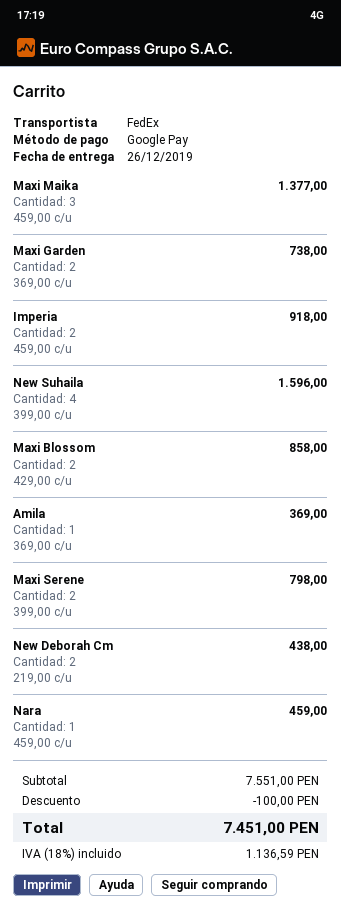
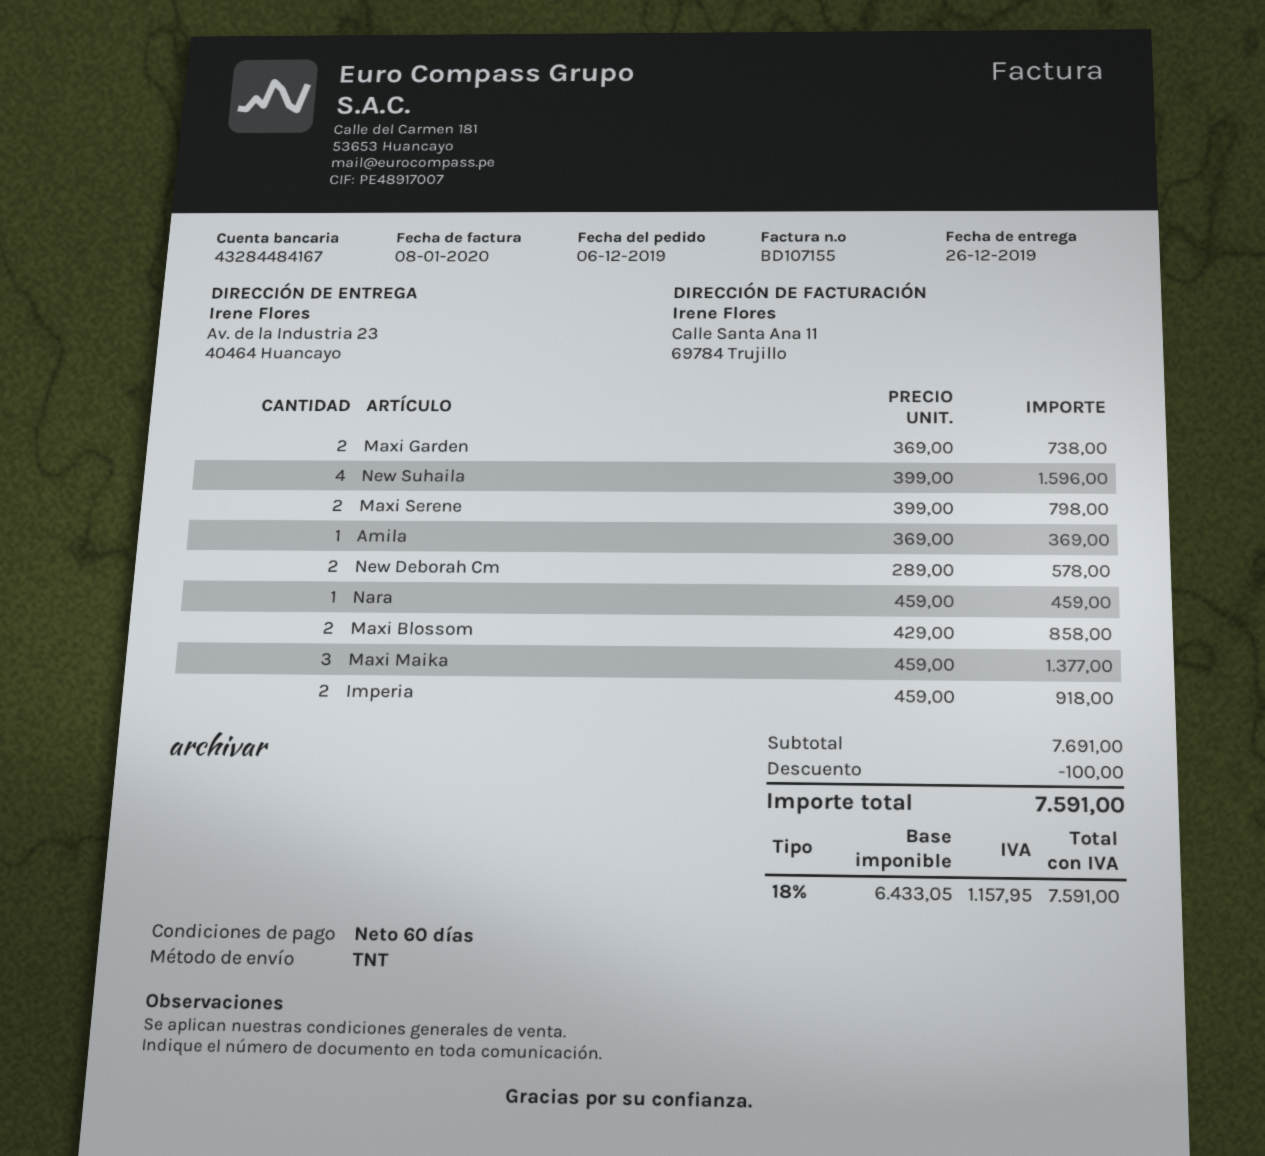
shipping method: FedEx -> TNT
New Deborah Cm: 2 x 219.00 = 438.00 -> 2 x 289.00 = 578.00
subtotal: 7551.00 -> 7691.00
tax: 18% = 1136.59 -> 18% = 1157.95
total: 7451.00 -> 7591.00

